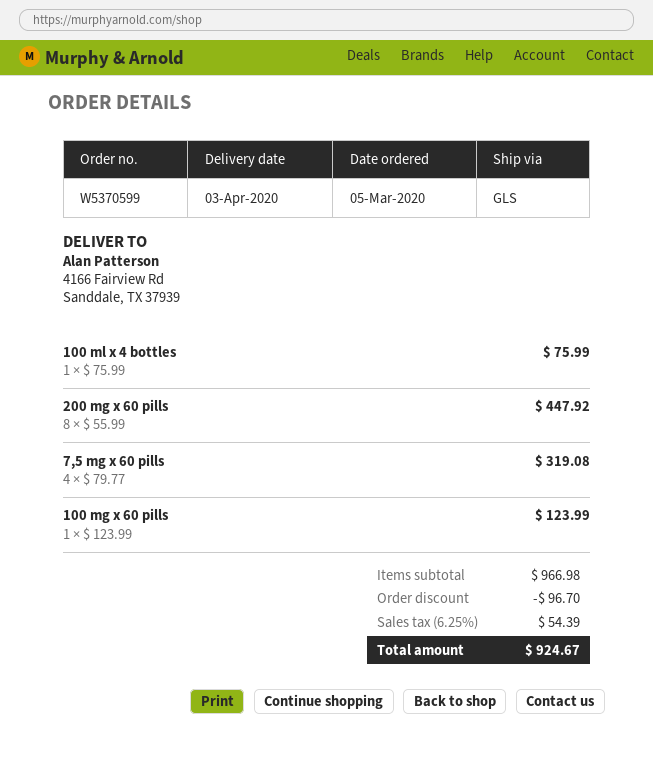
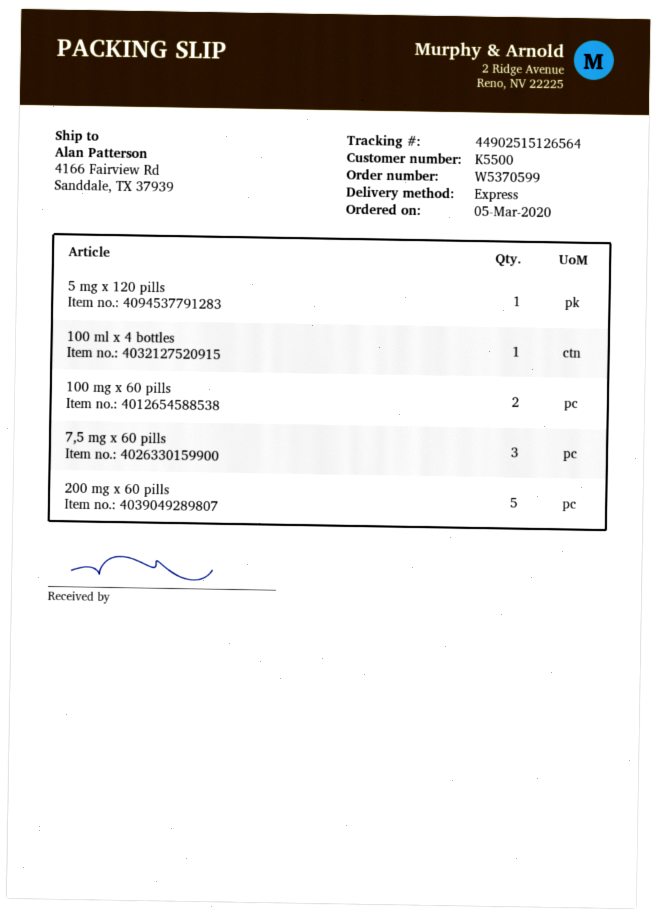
shipping method: GLS -> express
200 mg x 60 pills: 8 -> 5
7,5 mg x 60 pills: 4 -> 3
100 mg x 60 pills: 1 -> 2
5 mg x 120 pills: none -> 1

